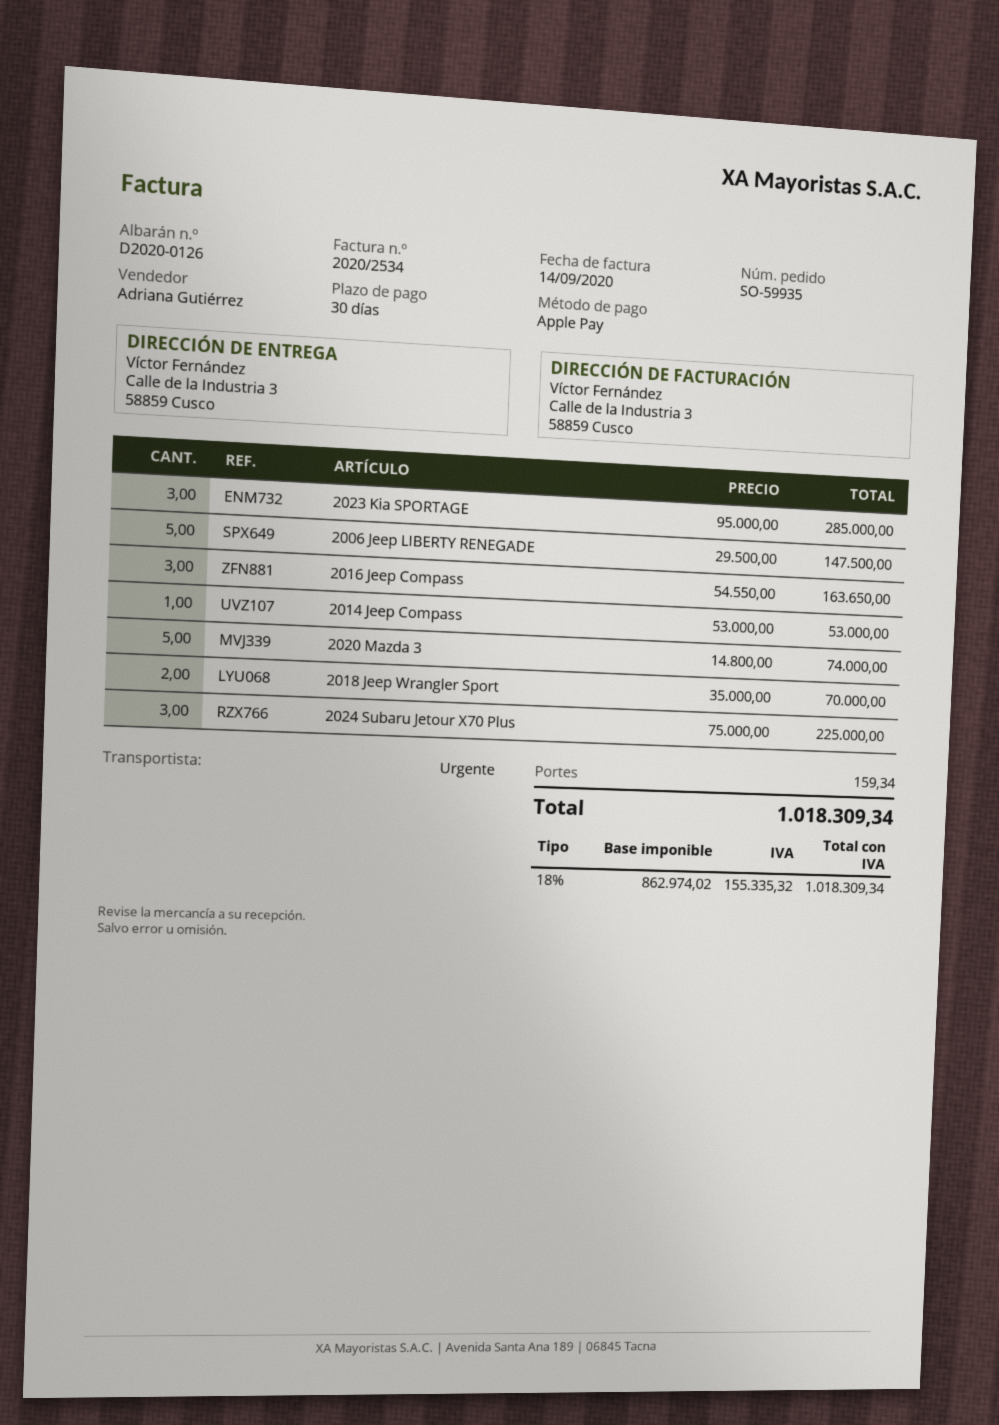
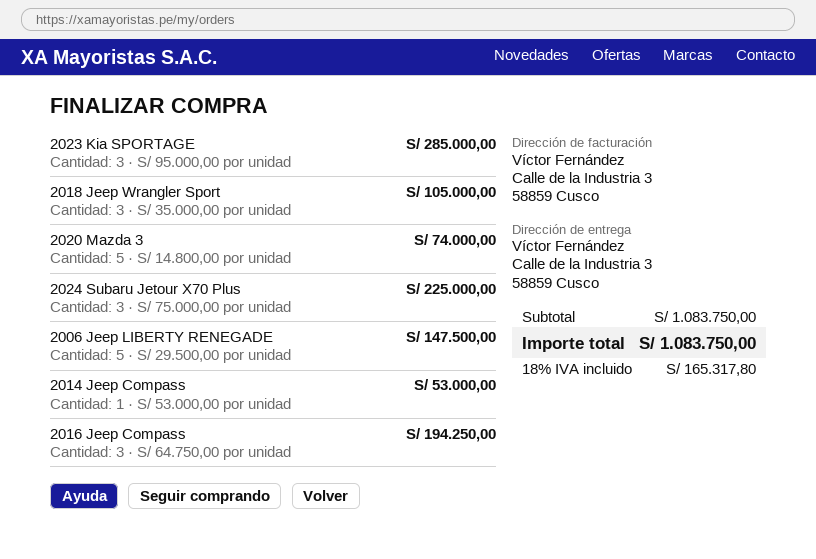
2016 Jeep Compass: 3 x 54550.00 = 163650.00 -> 3 x 64750.00 = 194250.00
2018 Jeep Wrangler Sport: 2 x 35000.00 = 70000.00 -> 3 x 35000.00 = 105000.00
shipping: 159.34 -> none
tax: 18% = 155335.32 -> 18% = 165317.80
total: 1018309.34 -> 1083750.00

